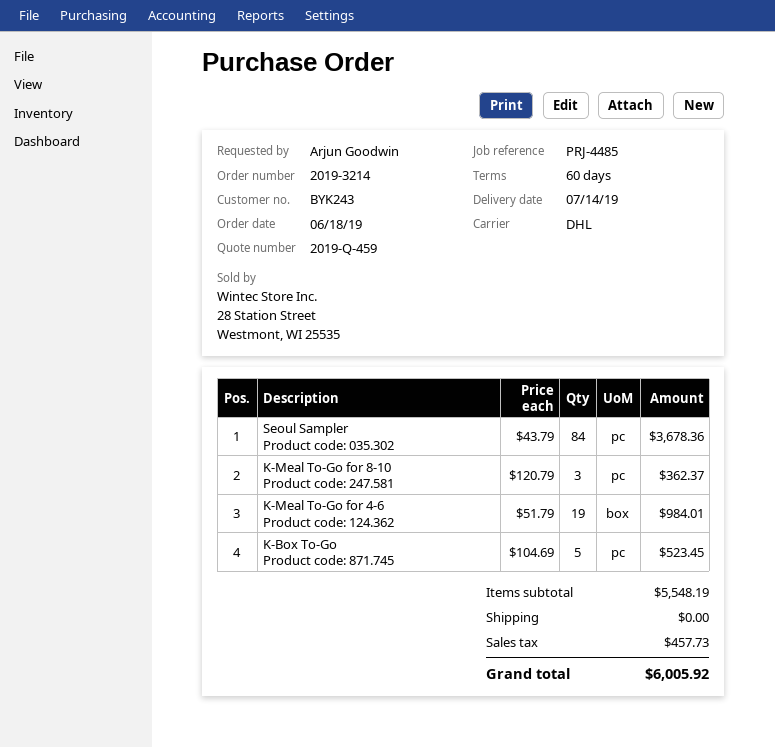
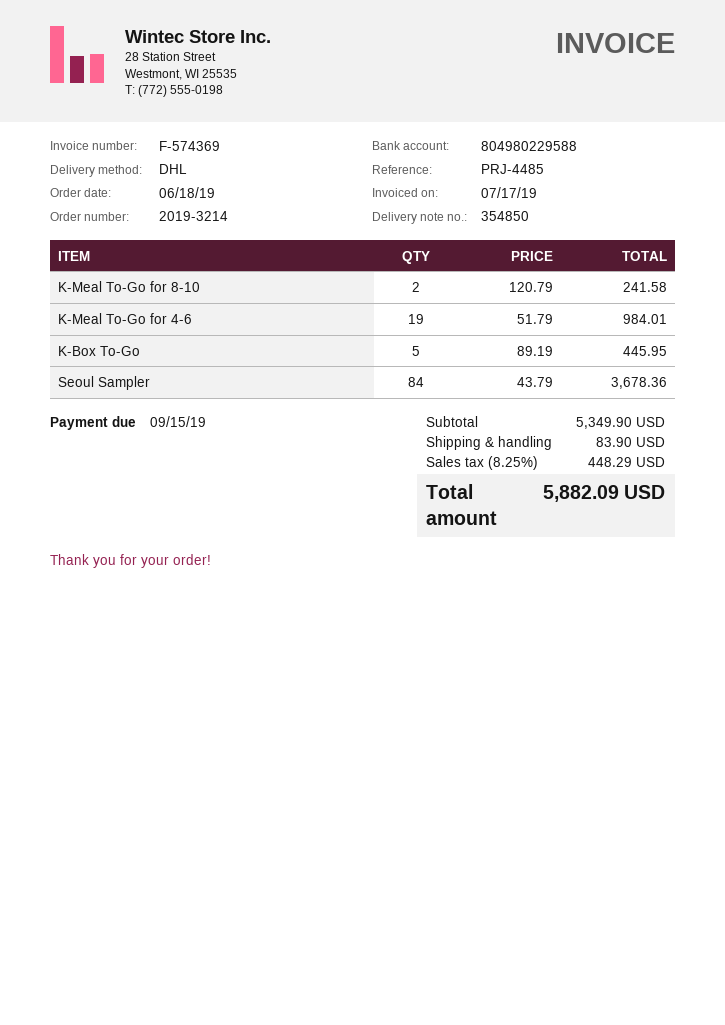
K-Meal To-Go for 8-10: 3 x 120.79 = 362.37 -> 2 x 120.79 = 241.58
K-Box To-Go: 5 x 104.69 = 523.45 -> 5 x 89.19 = 445.95
subtotal: 5548.19 -> 5349.90
shipping: 0.00 -> 83.90
tax: 457.73 -> 448.29
total: 6005.92 -> 5882.09

